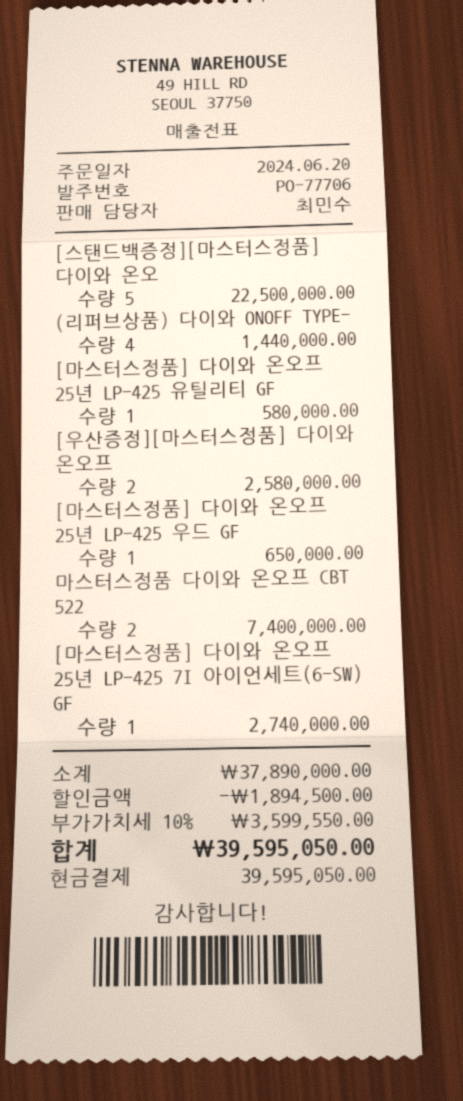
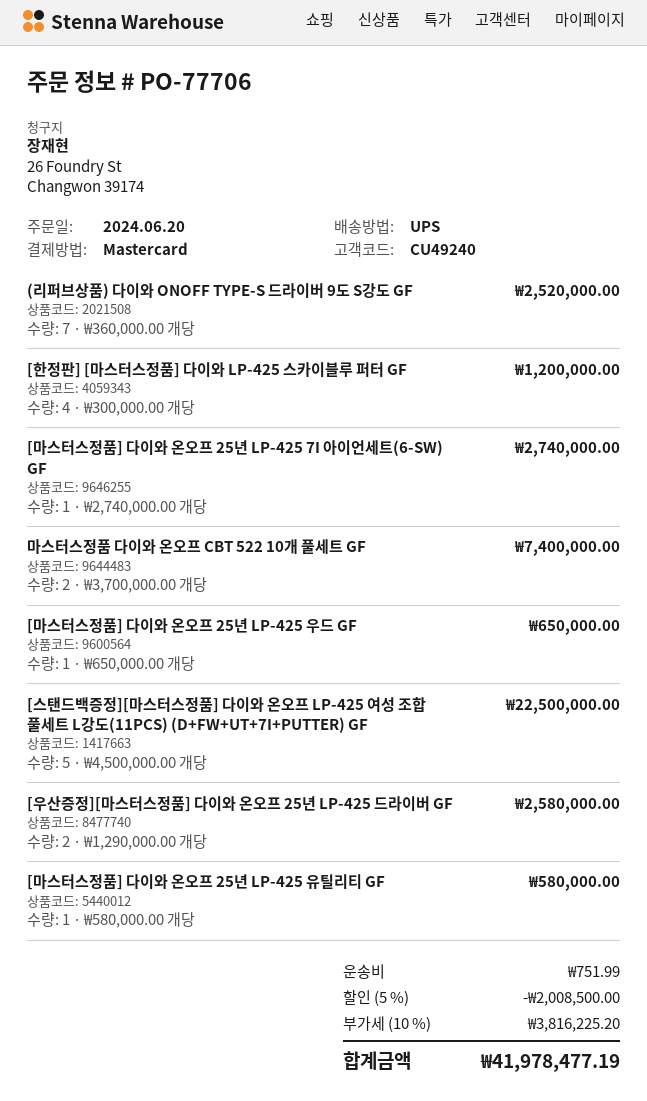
payment method: cash -> Mastercard
(리퍼브상품) 다이와 ONOFF TYPE-: 4 for 1440000.00 -> 7 for 2520000.00
[한정판] [마스터스정품] 다이와 LP-425 스카이블루 퍼터 GF: none -> 4 for 1200000.00
discount: 1894500.00 -> 2008500.00
shipping: none -> 751.99
tax: 10% = 3599550.00 -> 10% = 3816225.20
total: 39595050.00 -> 41978477.19

